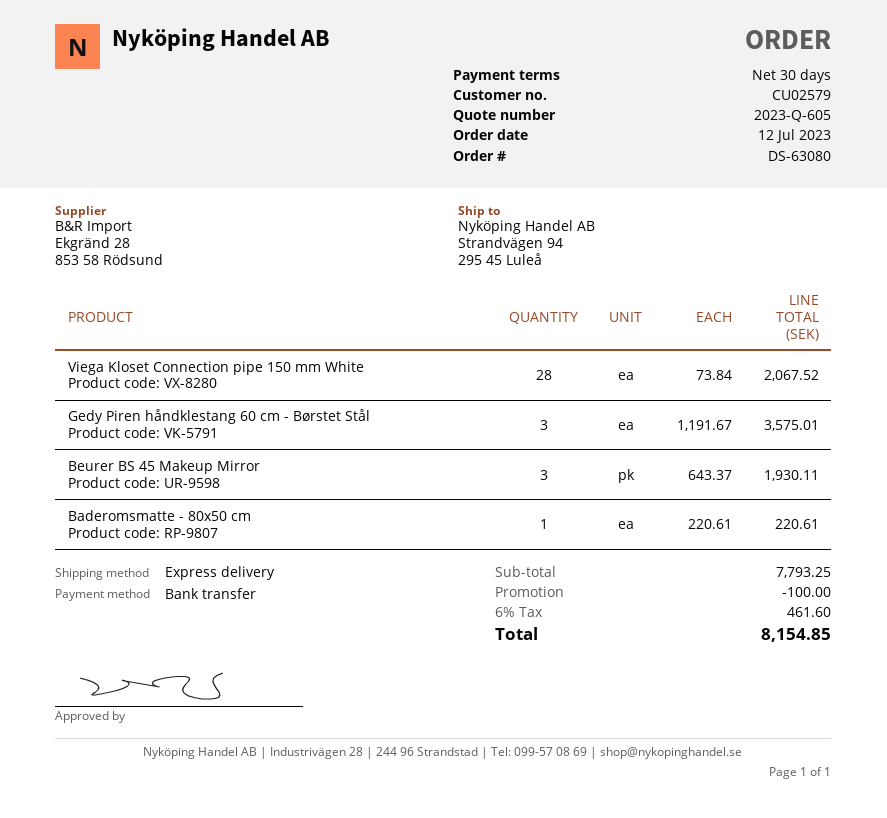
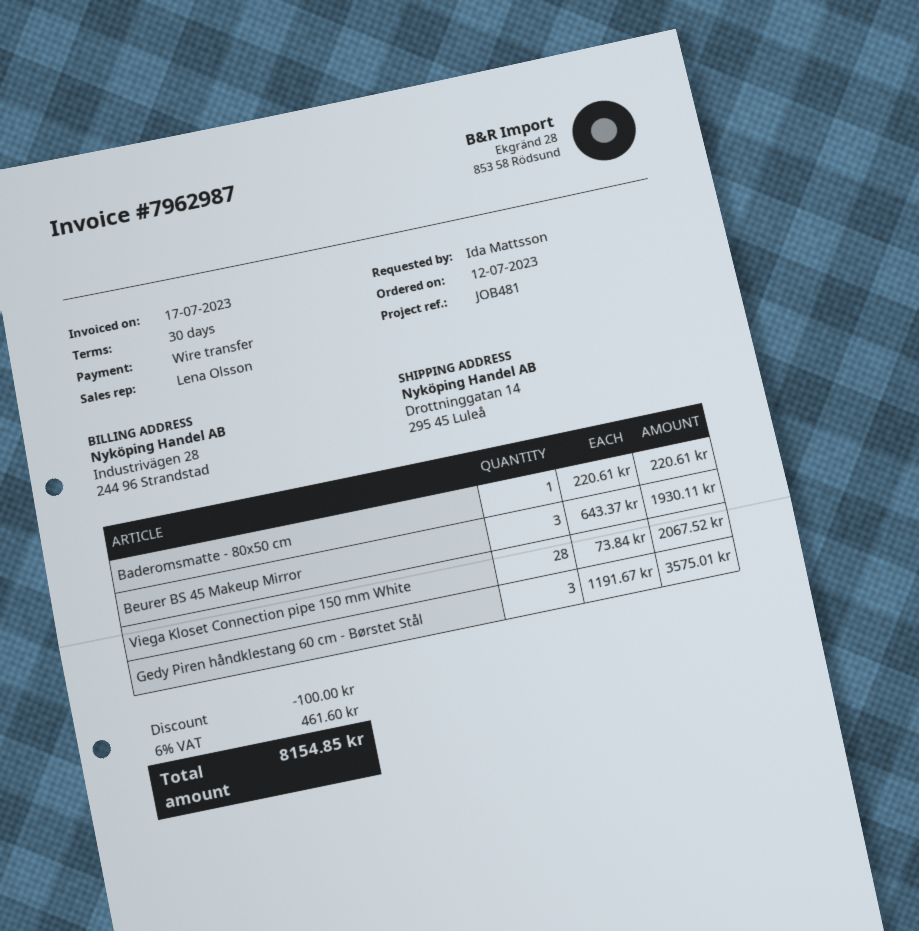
ship to: Strandvägen 94, 295 45 Luleå -> Drottninggatan 14, 295 45 Luleå

